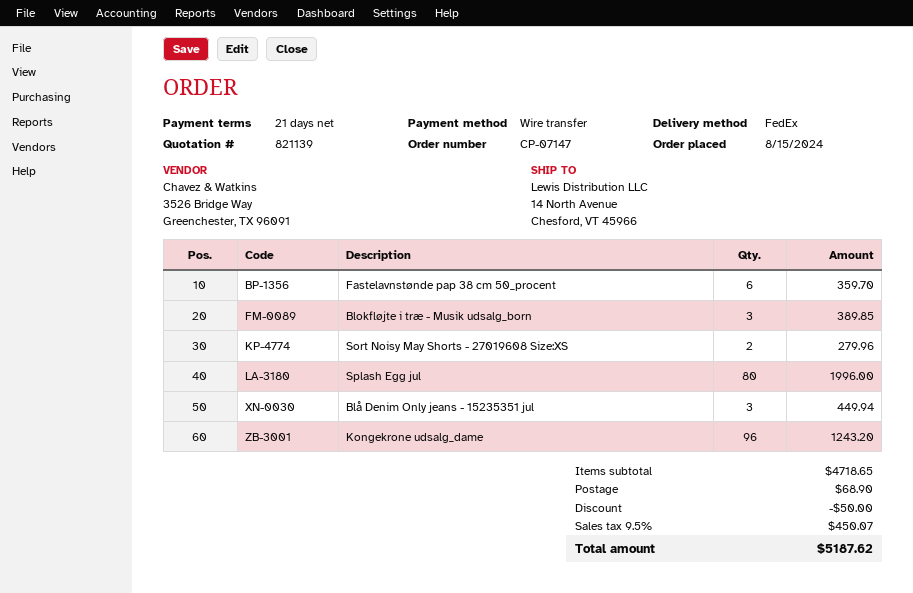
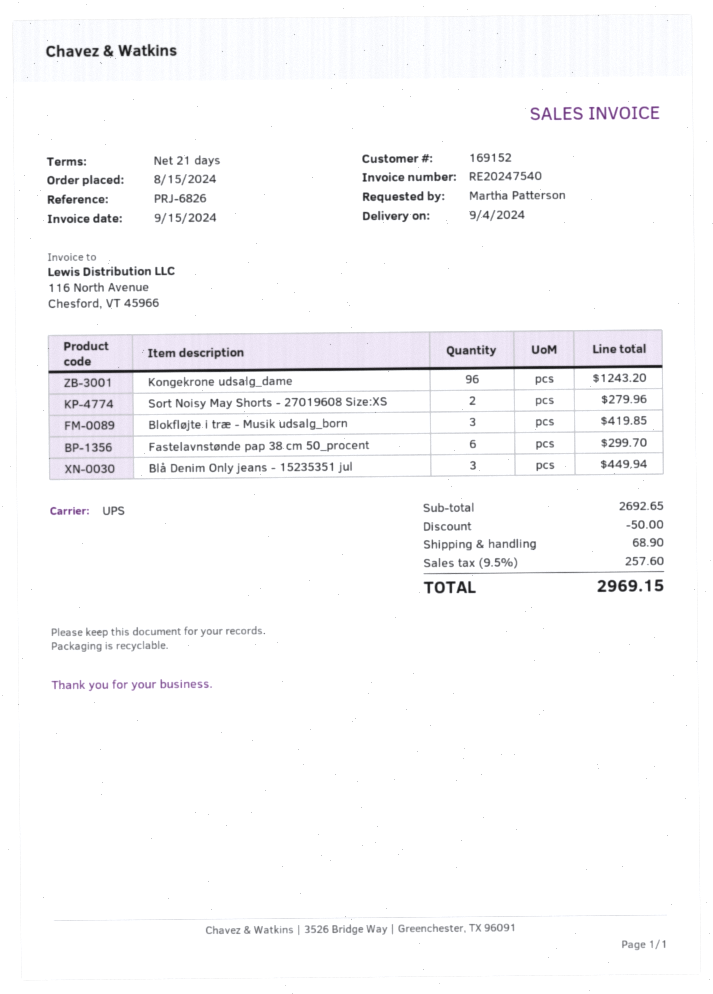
shipping method: FedEx -> UPS
Fastelavnstønde pap 38 cm 50_procent: 6 for 359.70 -> 6 for 299.70
Blokfløjte i træ - Musik udsalg_born: 3 for 389.85 -> 3 for 419.85
Splash Egg jul: 80 for 1996.00 -> none
subtotal: 4718.65 -> 2692.65
tax: 9.5% = 450.07 -> 9.5% = 257.60
total: 5187.62 -> 2969.15

